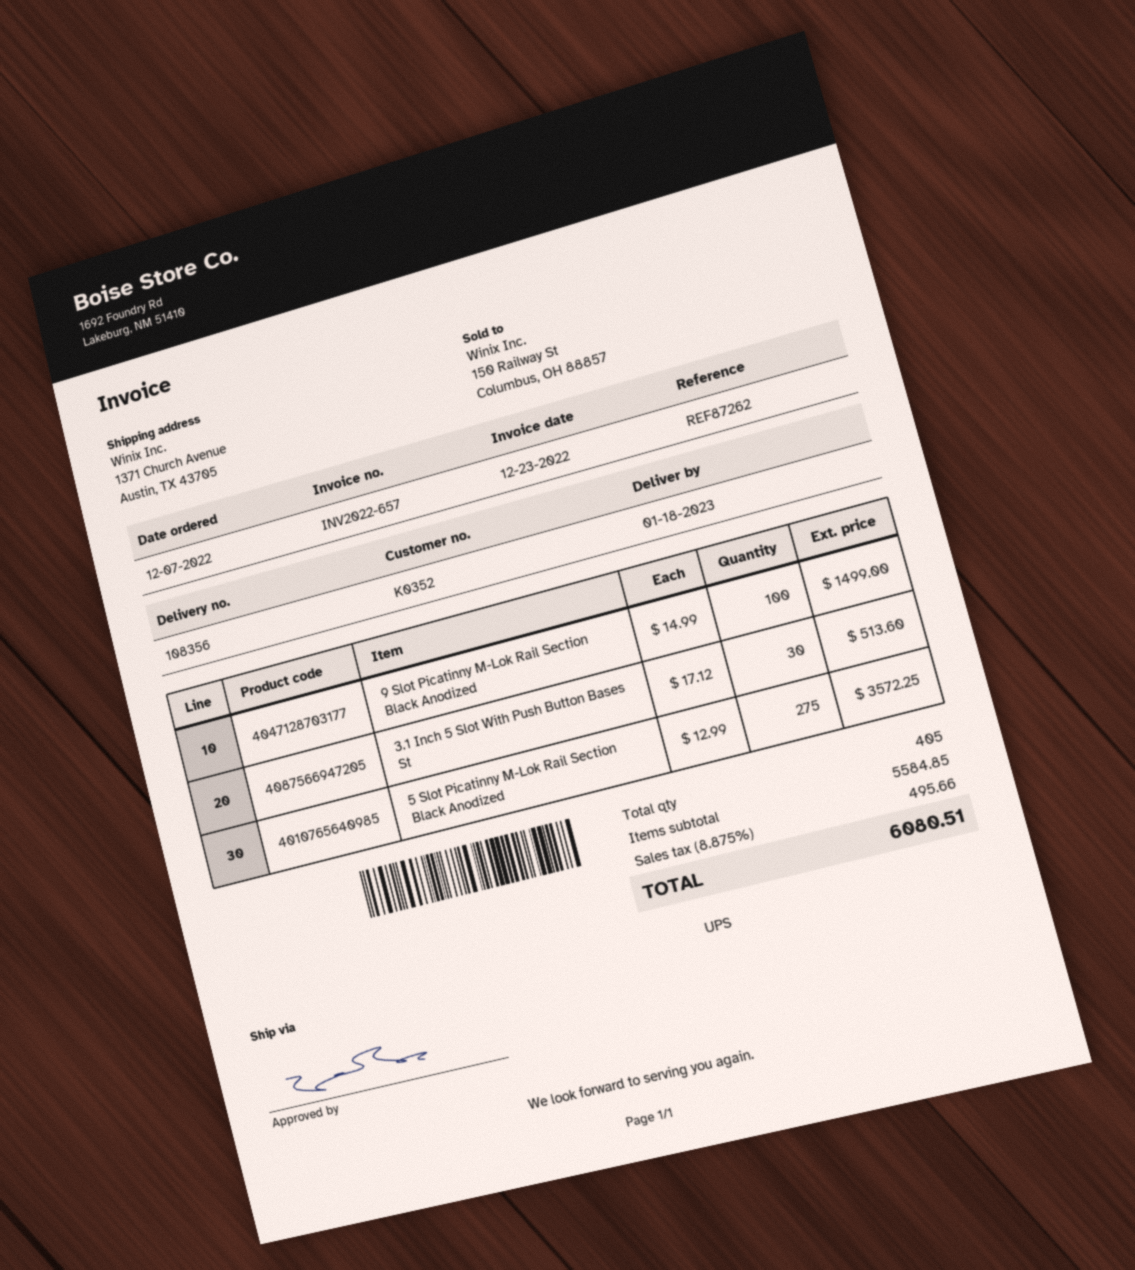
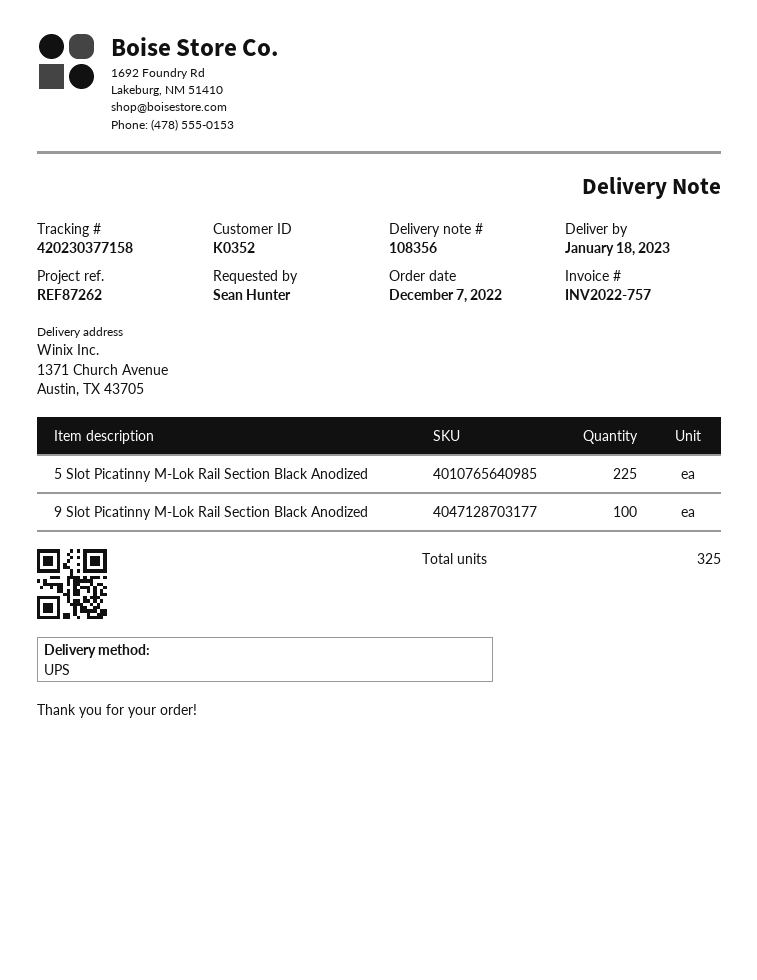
invoice number: INV2022-657 -> INV2022-757
3.1 Inch 5 Slot With Push Button Bases St: 30 -> none
5 Slot Picatinny M-Lok Rail Section Black Anodized: 275 -> 225
total quantity: 405 -> 325

